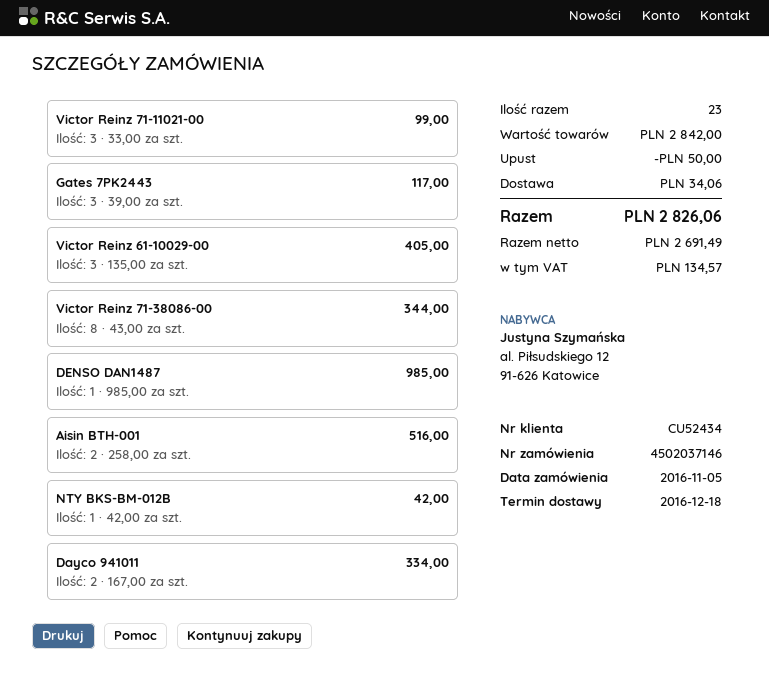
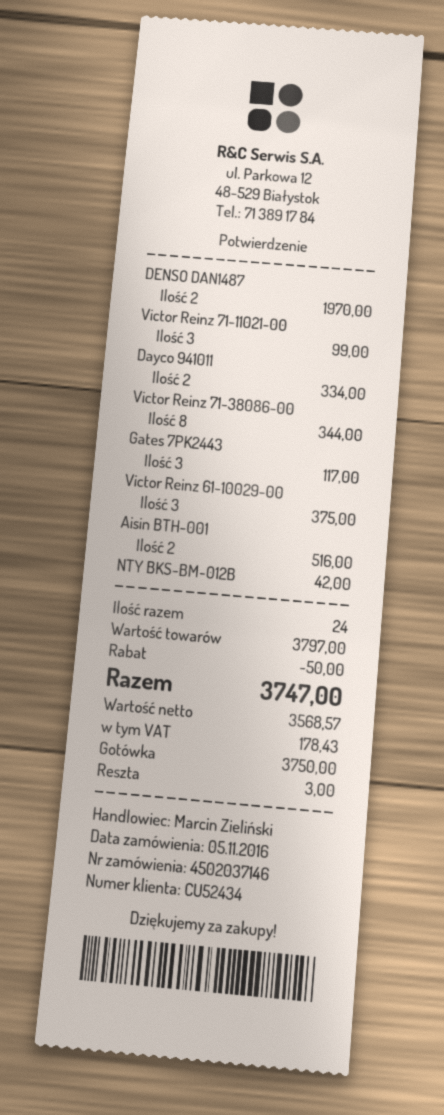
Victor Reinz 61-10029-00: 3 for 405.00 -> 3 for 375.00
DENSO DAN1487: 1 for 985.00 -> 2 for 1970.00
total quantity: 23 -> 24
subtotal: 2842.00 -> 3797.00
shipping: 34.06 -> none
net: 2691.49 -> 3568.57
tax: 134.57 -> 178.43
total: 2826.06 -> 3747.00

